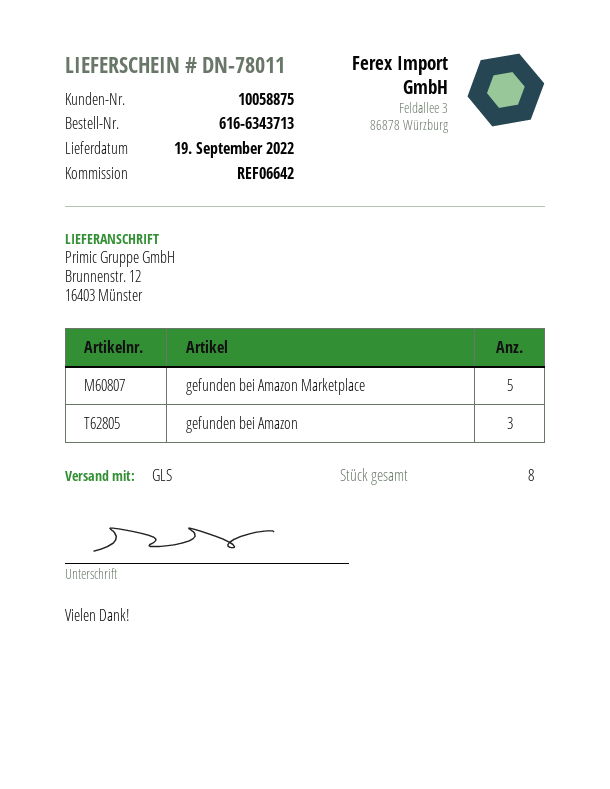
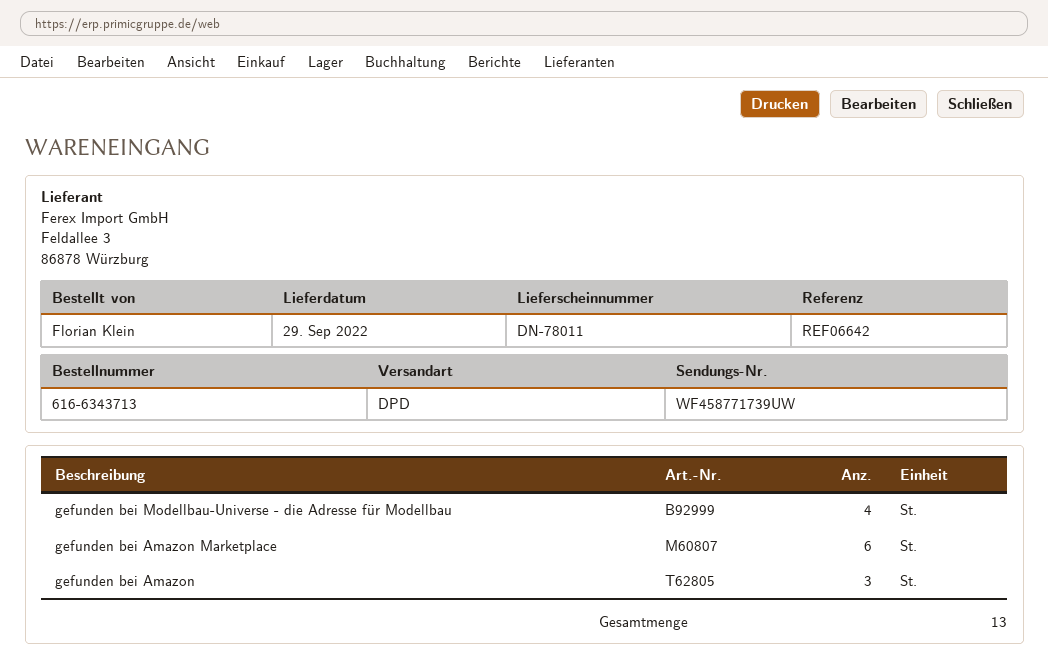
delivery date: 2022-09-19 -> 2022-09-29
shipping method: GLS -> DPD
gefunden bei Amazon Marketplace: 5 -> 6
gefunden bei Modellbau-Universe - die Adresse für Modellbau: none -> 4
total quantity: 8 -> 13

